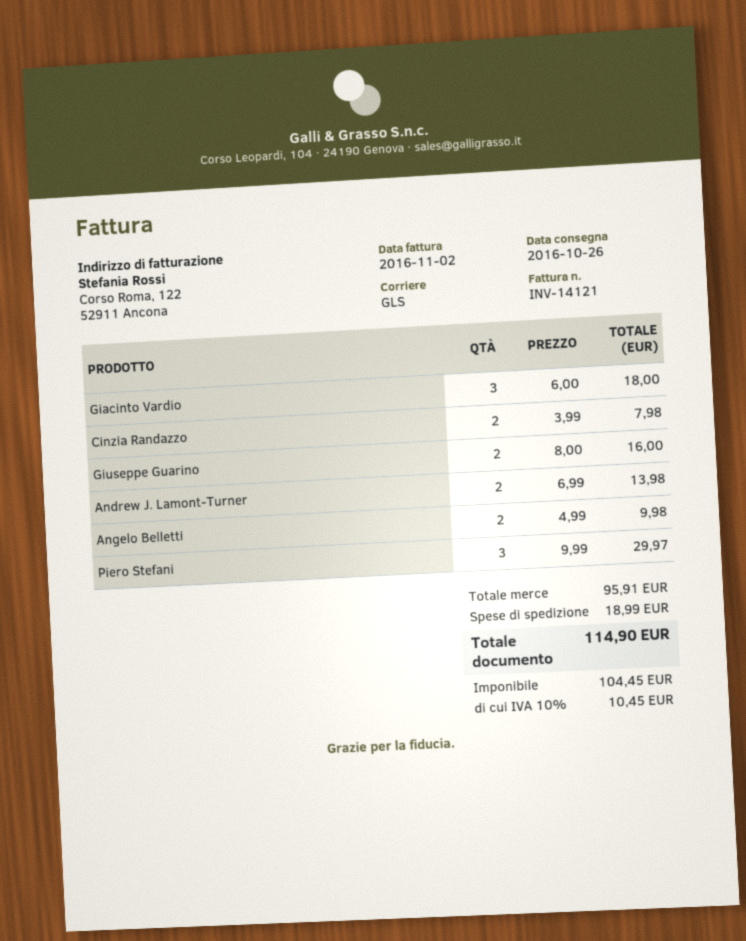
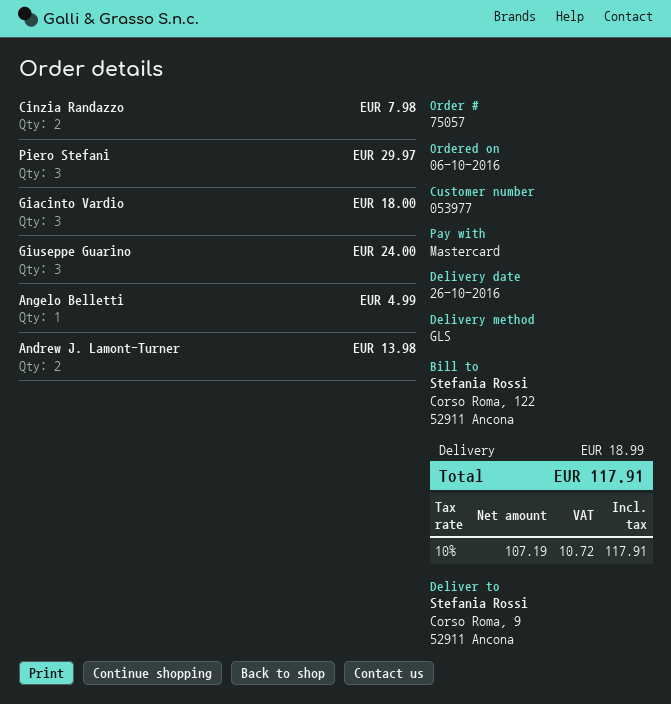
Giuseppe Guarino: 2 for 16.00 -> 3 for 24.00
Angelo Belletti: 2 for 9.98 -> 1 for 4.99
net: 104.45 -> 107.19
tax: 10% = 10.45 -> 10% = 10.72
total: 114.90 -> 117.91

